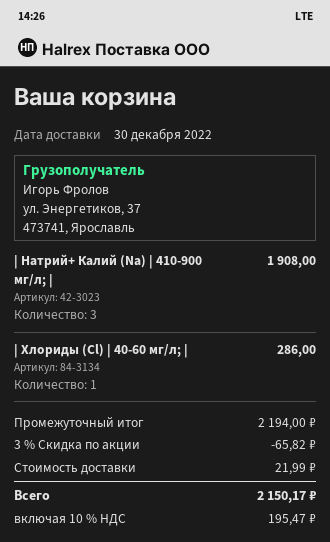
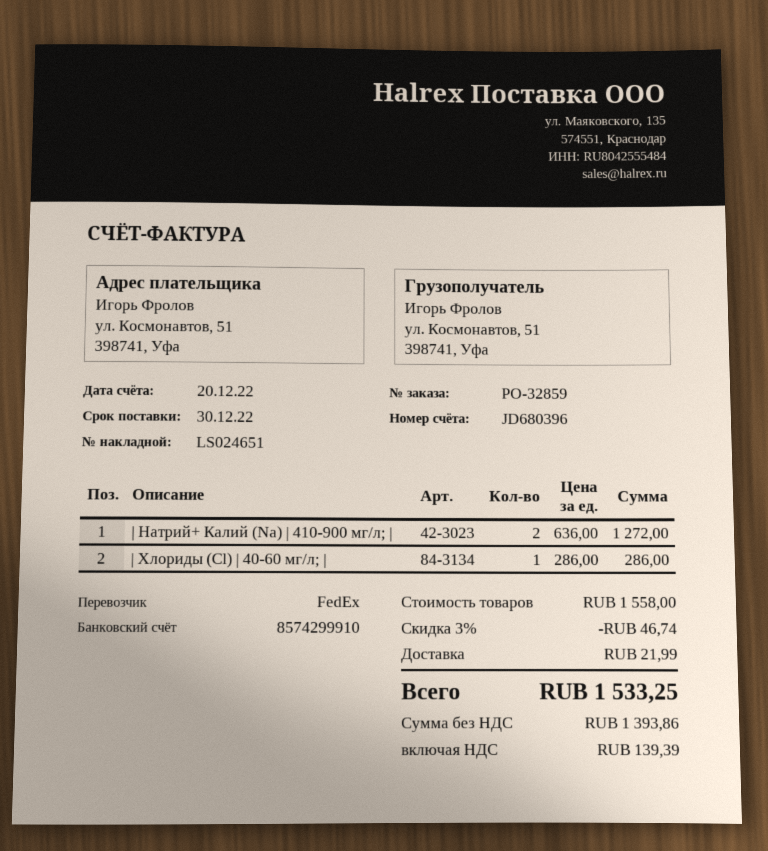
ship to: ул. Энергетиков, 37, 473741, Ярославль -> ул. Космонавтов, 51, 398741, Уфа
| Натрий+ Калий (Na) | 410-900 мг/л; |: 3 for 1908.00 -> 2 for 1272.00
subtotal: 2194.00 -> 1558.00
discount: 3% = 65.82 -> 3% = 46.74
tax: 195.47 -> 139.39
total: 2150.17 -> 1533.25

